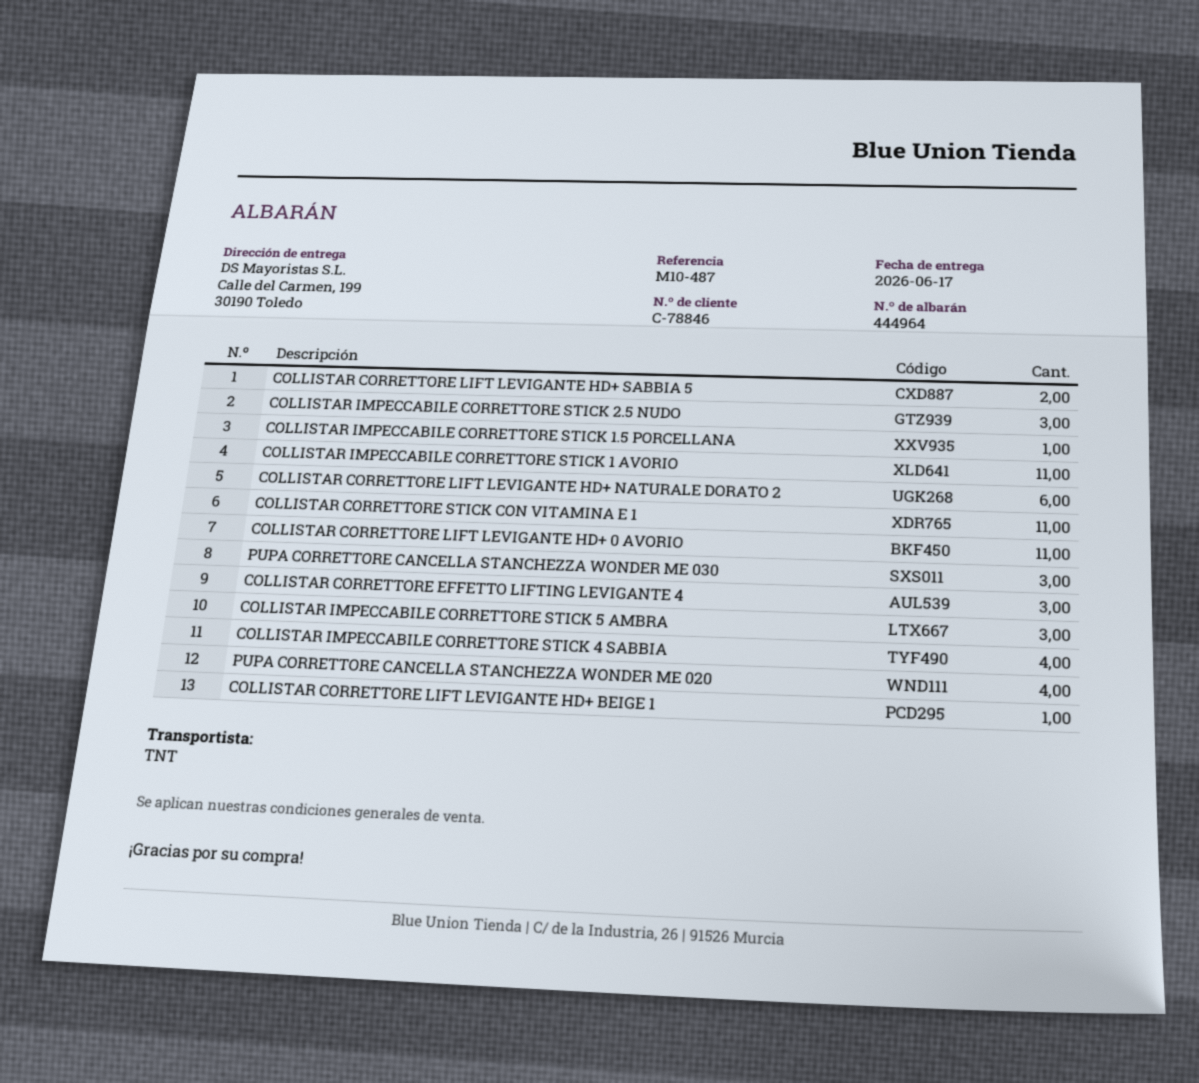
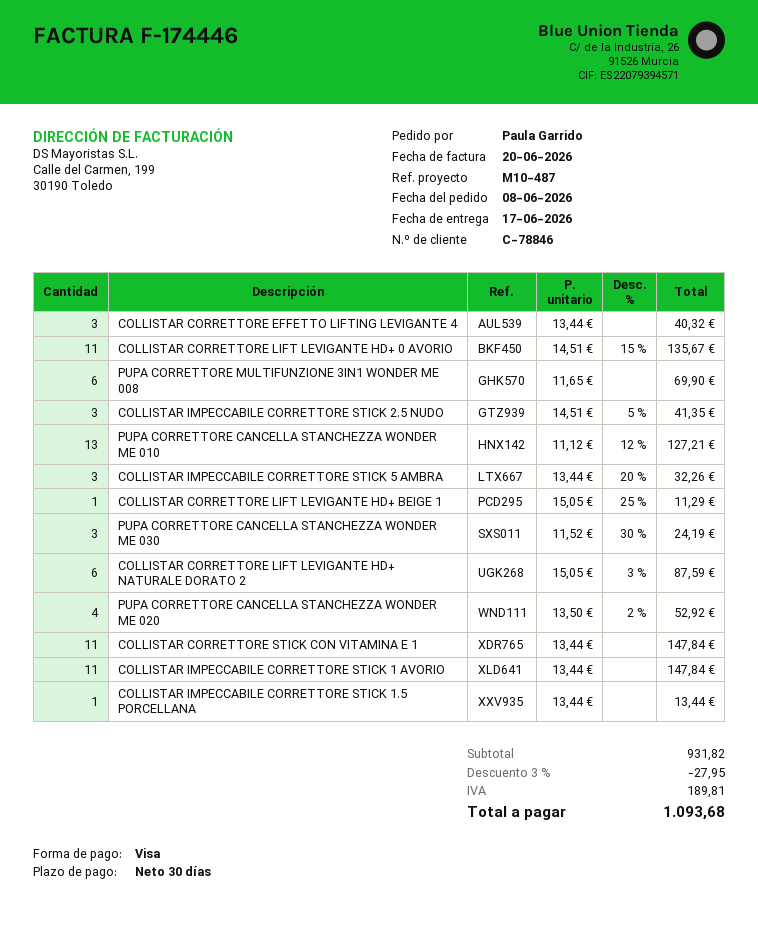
COLLISTAR CORRETTORE LIFT LEVIGANTE HD+ SABBIA 5: 2 -> none
COLLISTAR IMPECCABILE CORRETTORE STICK 4 SABBIA: 4 -> none
PUPA CORRETTORE MULTIFUNZIONE 3IN1 WONDER ME 008: none -> 6
PUPA CORRETTORE CANCELLA STANCHEZZA WONDER ME 010: none -> 13

